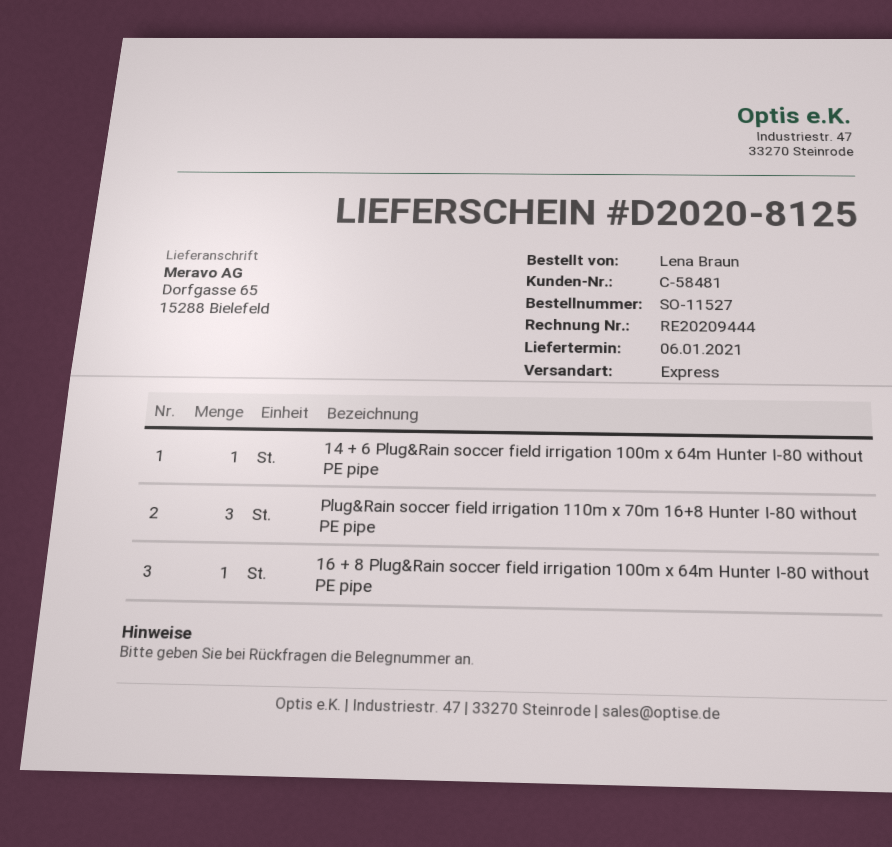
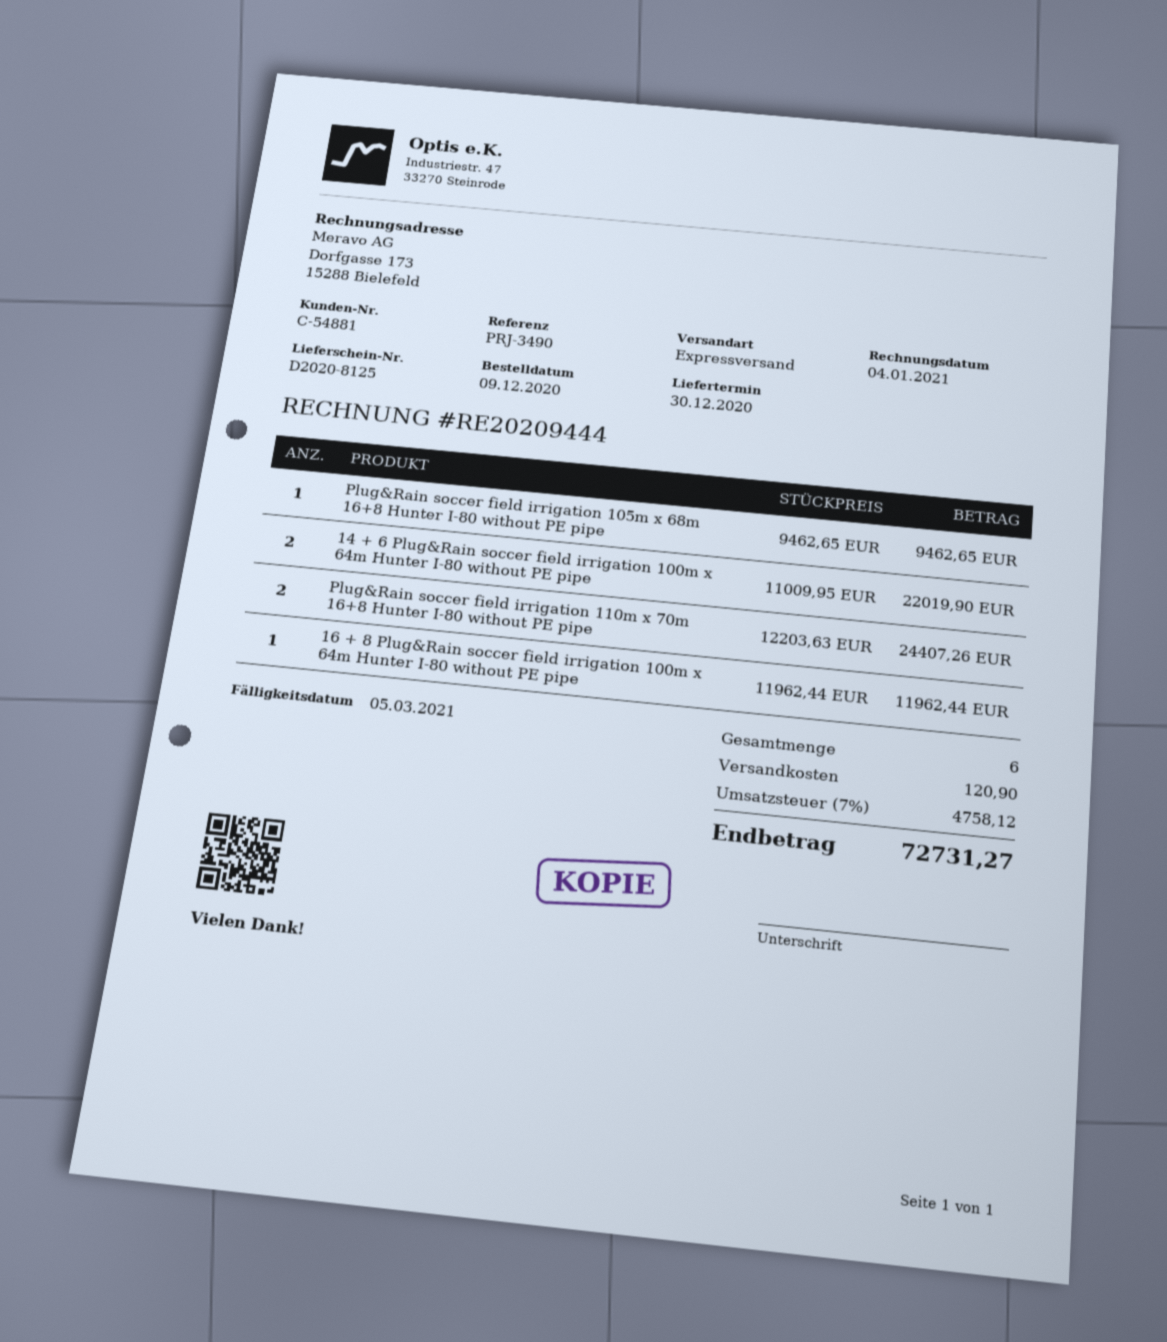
delivery date: 2021-01-06 -> 2020-12-30
customer number: C-58481 -> C-54881
14 + 6 Plug&Rain soccer field irrigation 100m x 64m Hunter I-80 without PE pipe: 1 -> 2
Plug&Rain soccer field irrigation 110m x 70m 16+8 Hunter I-80 without PE pipe: 3 -> 2
Plug&Rain soccer field irrigation 105m x 68m 16+8 Hunter I-80 without PE pipe: none -> 1

